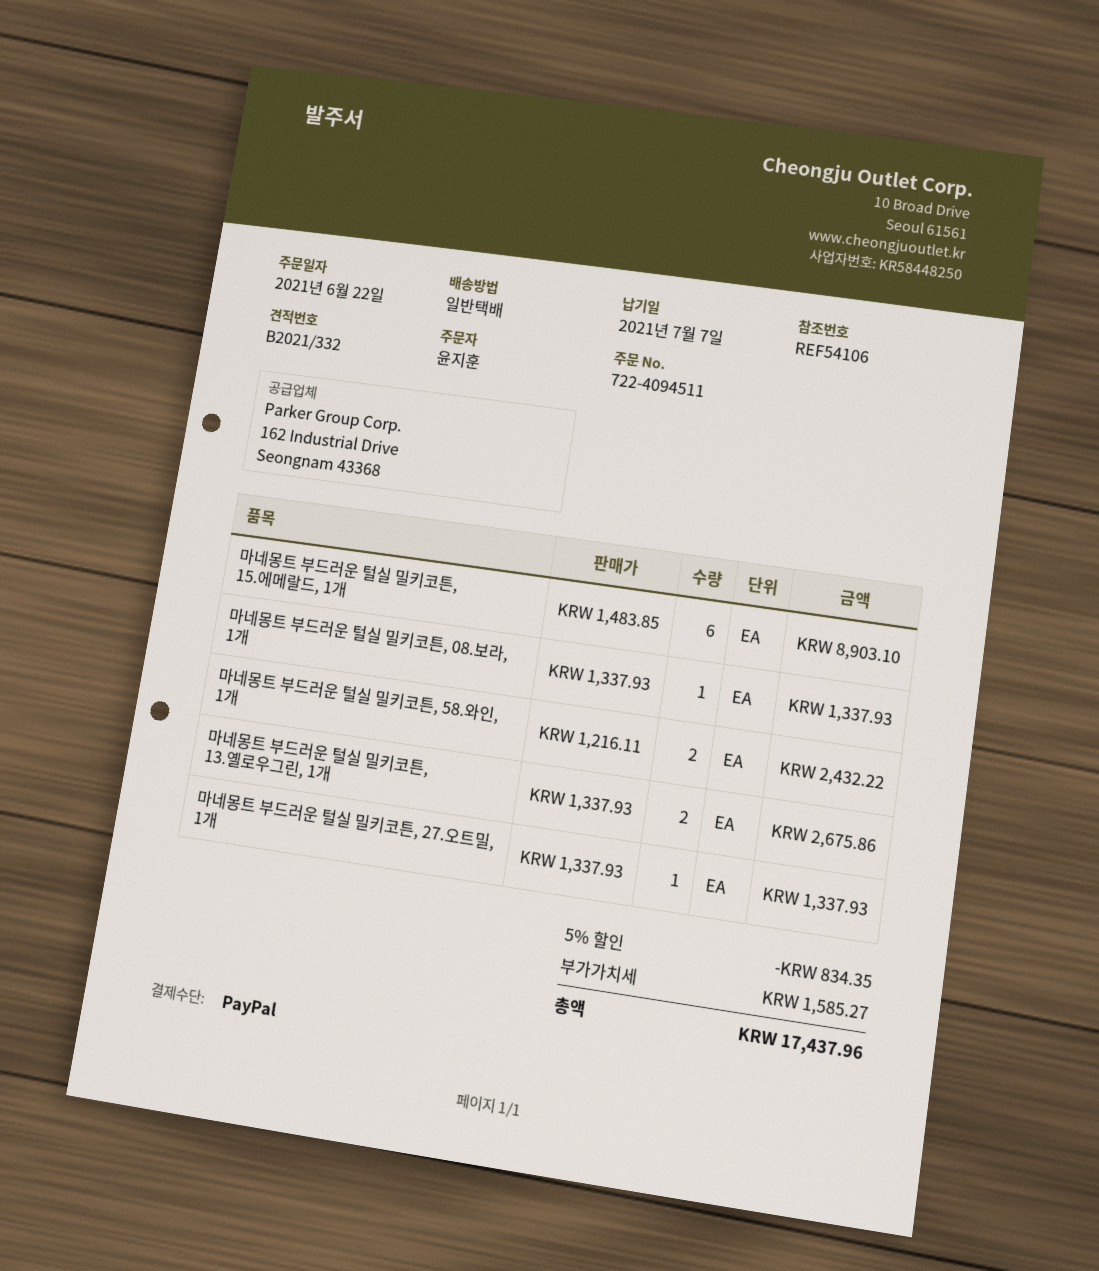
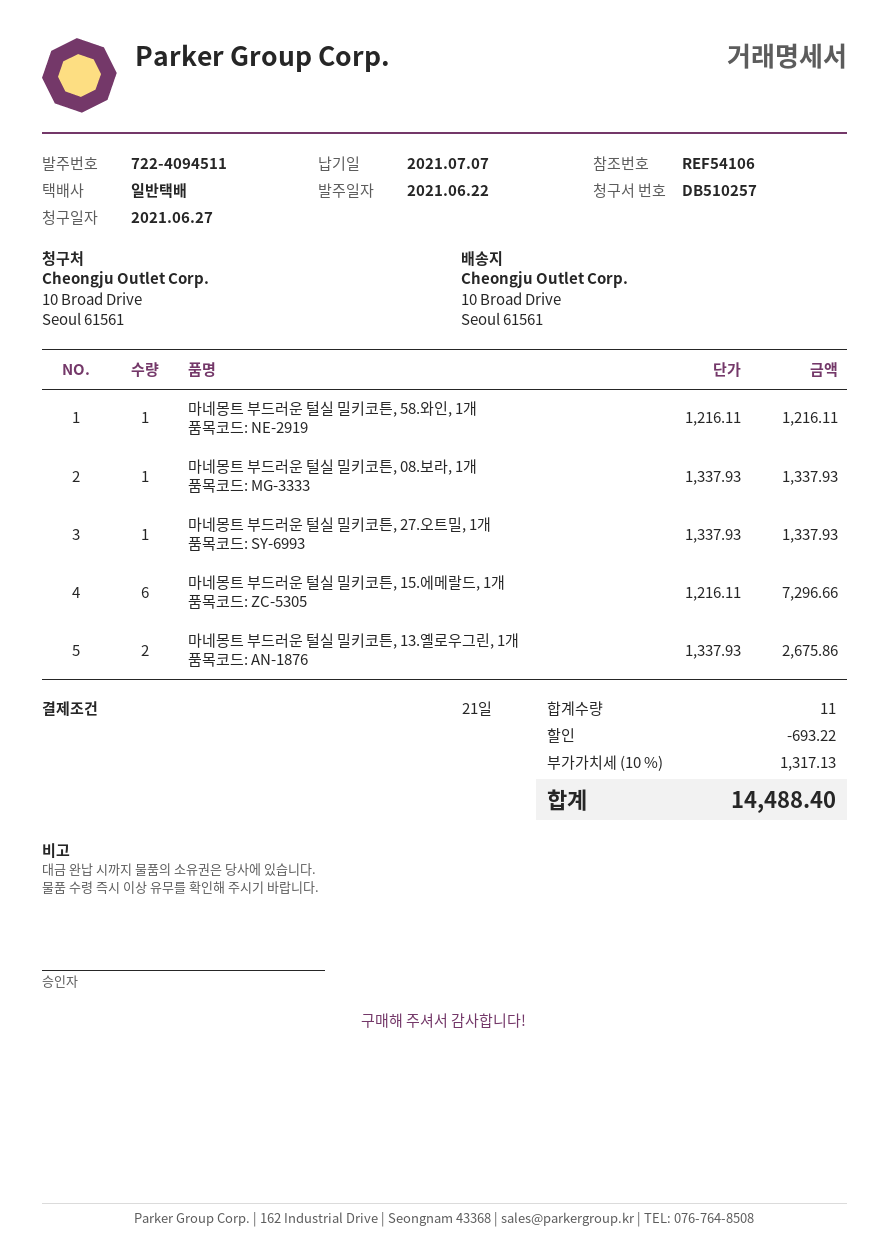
마네몽트 부드러운 털실 밀키코튼, 15.에메랄드, 1개: 6 x 1483.85 = 8903.10 -> 6 x 1216.11 = 7296.66
마네몽트 부드러운 털실 밀키코튼, 58.와인, 1개: 2 x 1216.11 = 2432.22 -> 1 x 1216.11 = 1216.11
discount: 834.35 -> 693.22
tax: 1585.27 -> 1317.13
total: 17437.96 -> 14488.40

